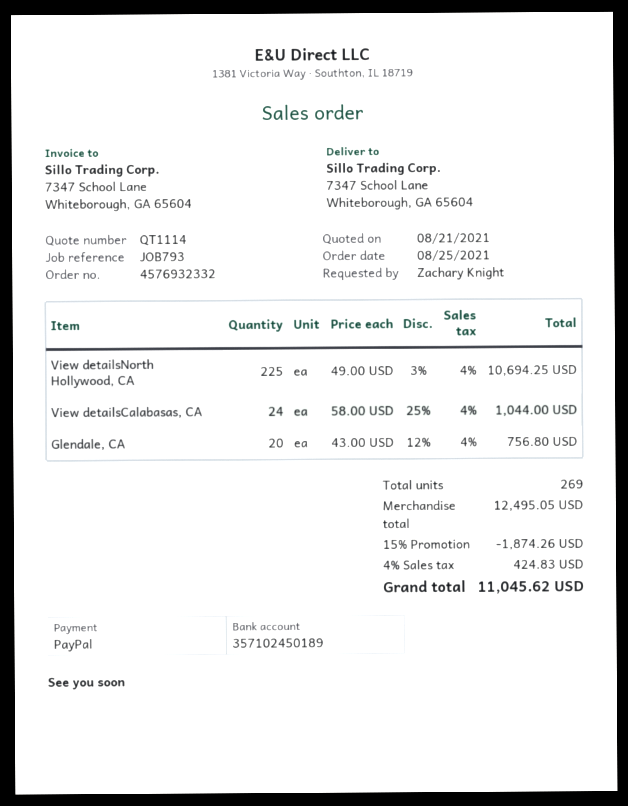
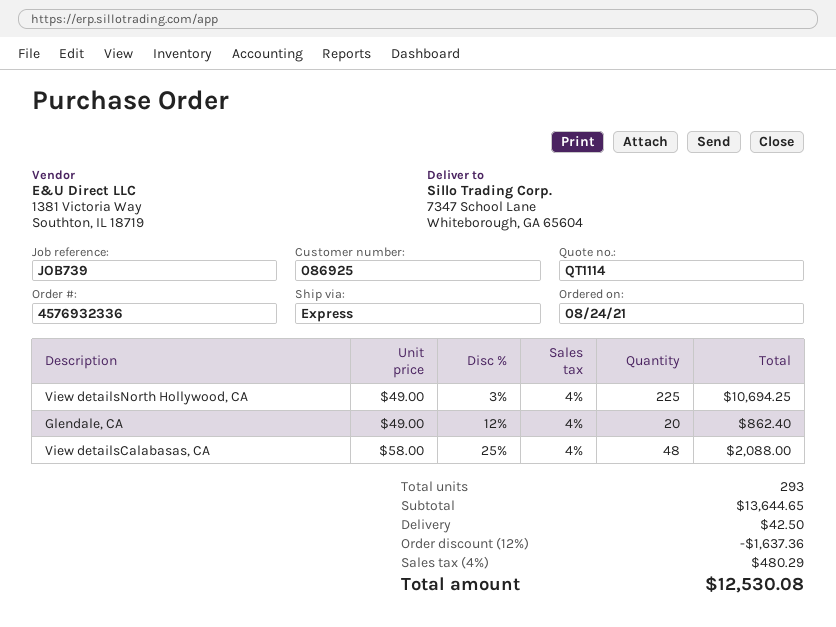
order number: 4576932332 -> 4576932336
order date: 2021-08-25 -> 2021-08-24
reference: JOB793 -> JOB739
View detailsCalabasas, CA: 24 x 58.00 - 25% = 1044.00 -> 48 x 58.00 - 25% = 2088.00
Glendale, CA: 20 x 43.00 - 12% = 756.80 -> 20 x 49.00 - 12% = 862.40
total quantity: 269 -> 293
subtotal: 12495.05 -> 13644.65
discount: 15% = 1874.26 -> 12% = 1637.36
shipping: none -> 42.50
tax: 4% = 424.83 -> 4% = 480.29
total: 11045.62 -> 12530.08

